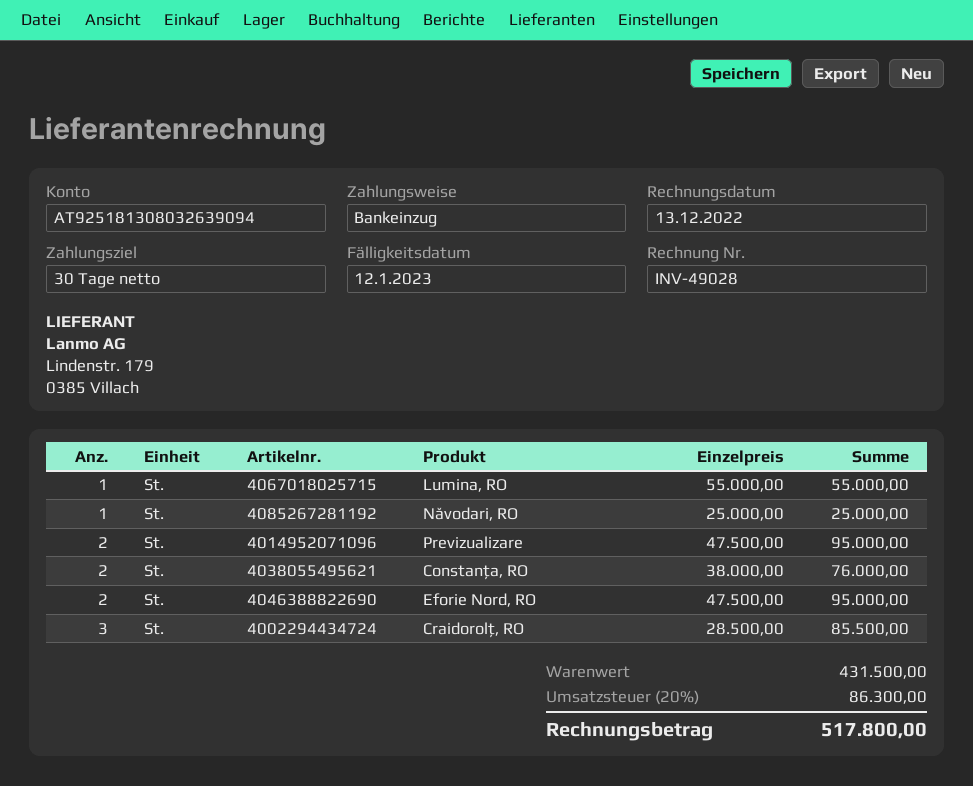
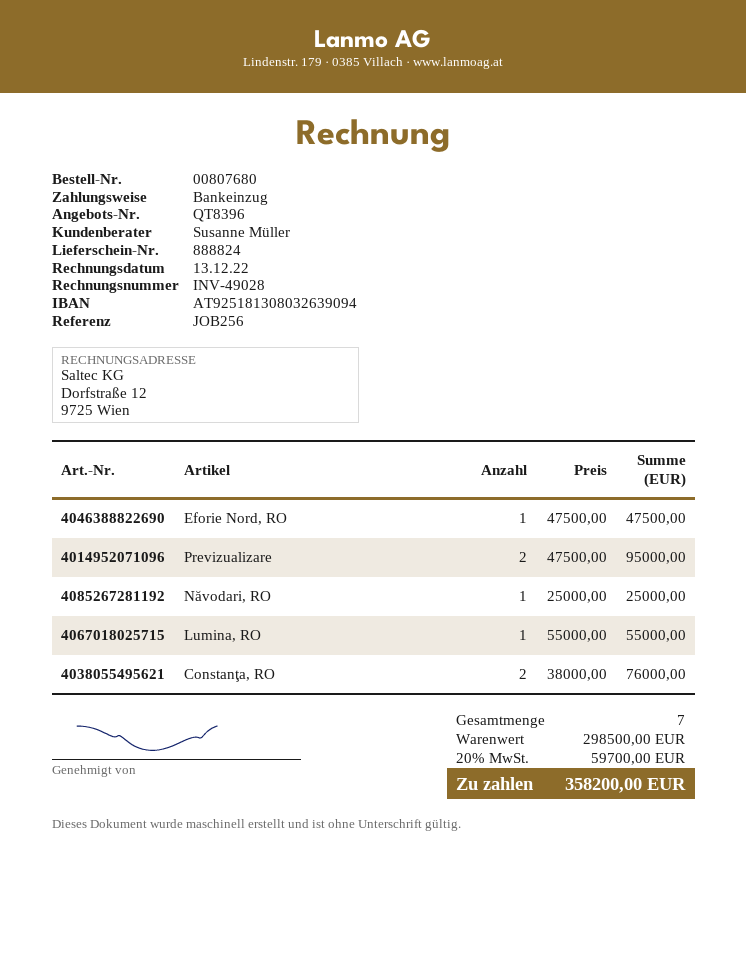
Eforie Nord, RO: 2 x 47500.00 = 95000.00 -> 1 x 47500.00 = 47500.00
Craidorolţ, RO: 3 x 28500.00 = 85500.00 -> none
subtotal: 431500.00 -> 298500.00
tax: 20% = 86300.00 -> 20% = 59700.00
total: 517800.00 -> 358200.00

